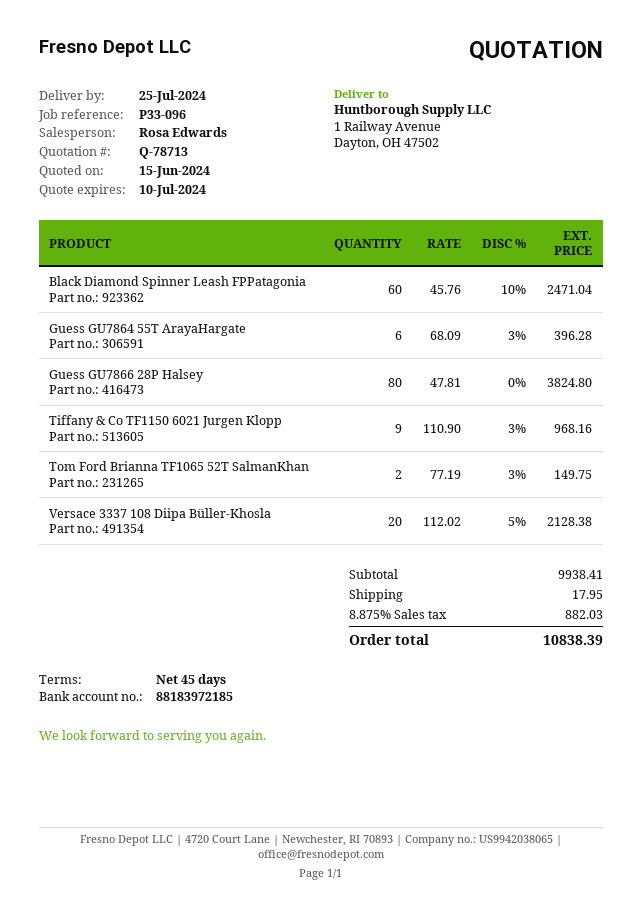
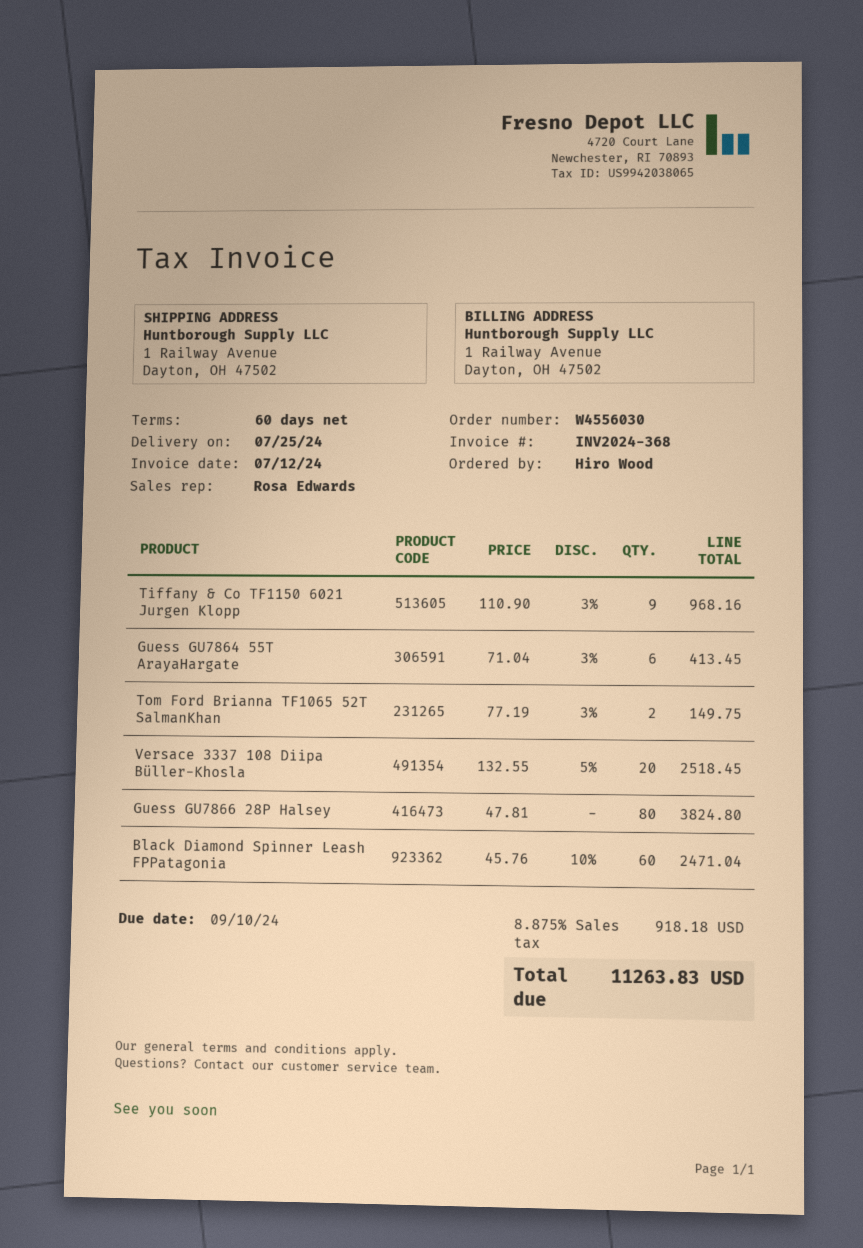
payment terms: 45 days -> 60 days
Guess GU7864 55T ArayaHargate: 6 x 68.09 - 3% = 396.28 -> 6 x 71.04 - 3% = 413.45
Versace 3337 108 Diipa Büller-Khosla: 20 x 112.02 - 5% = 2128.38 -> 20 x 132.55 - 5% = 2518.45
shipping: 17.95 -> none
tax: 8.875% = 882.03 -> 8.875% = 918.18
total: 10838.39 -> 11263.83

